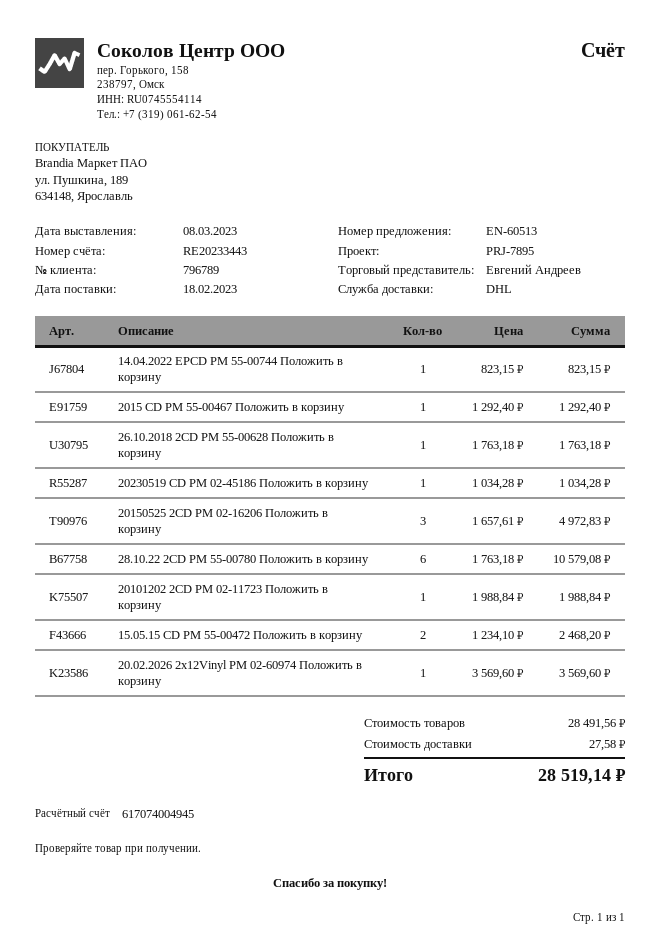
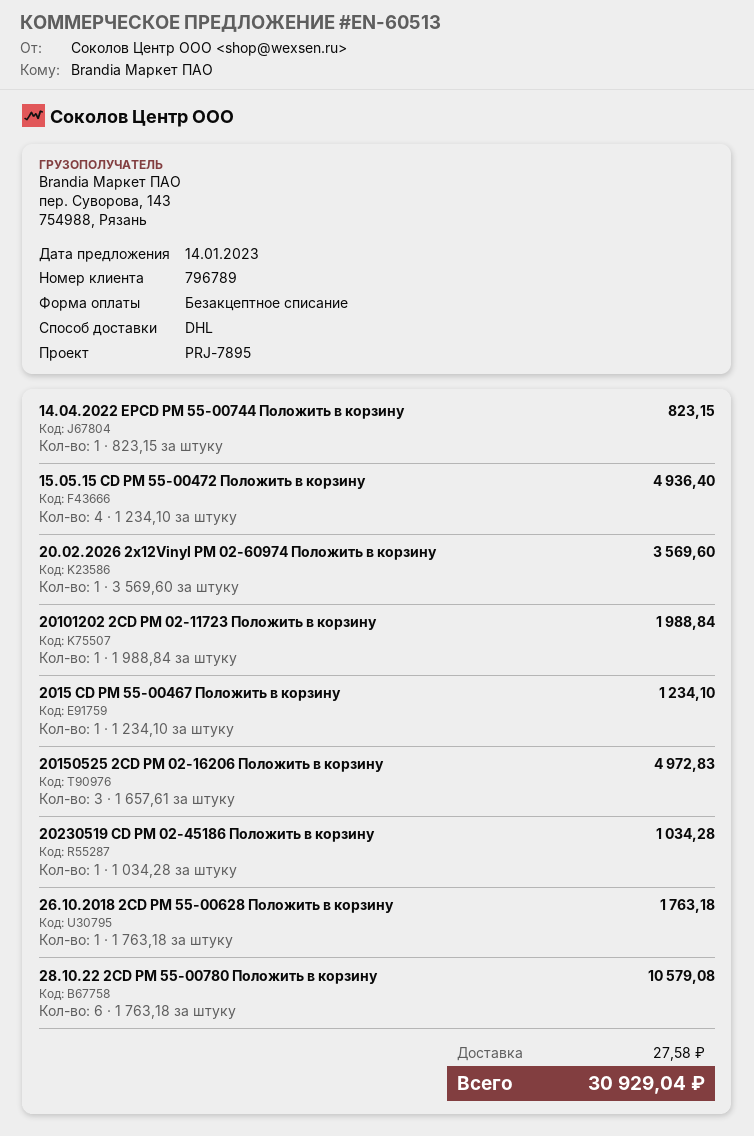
2015 CD PM 55-00467 Положить в корзину: 1 x 1292.40 = 1292.40 -> 1 x 1234.10 = 1234.10
15.05.15 CD PM 55-00472 Положить в корзину: 2 x 1234.10 = 2468.20 -> 4 x 1234.10 = 4936.40
total: 28519.14 -> 30929.04

